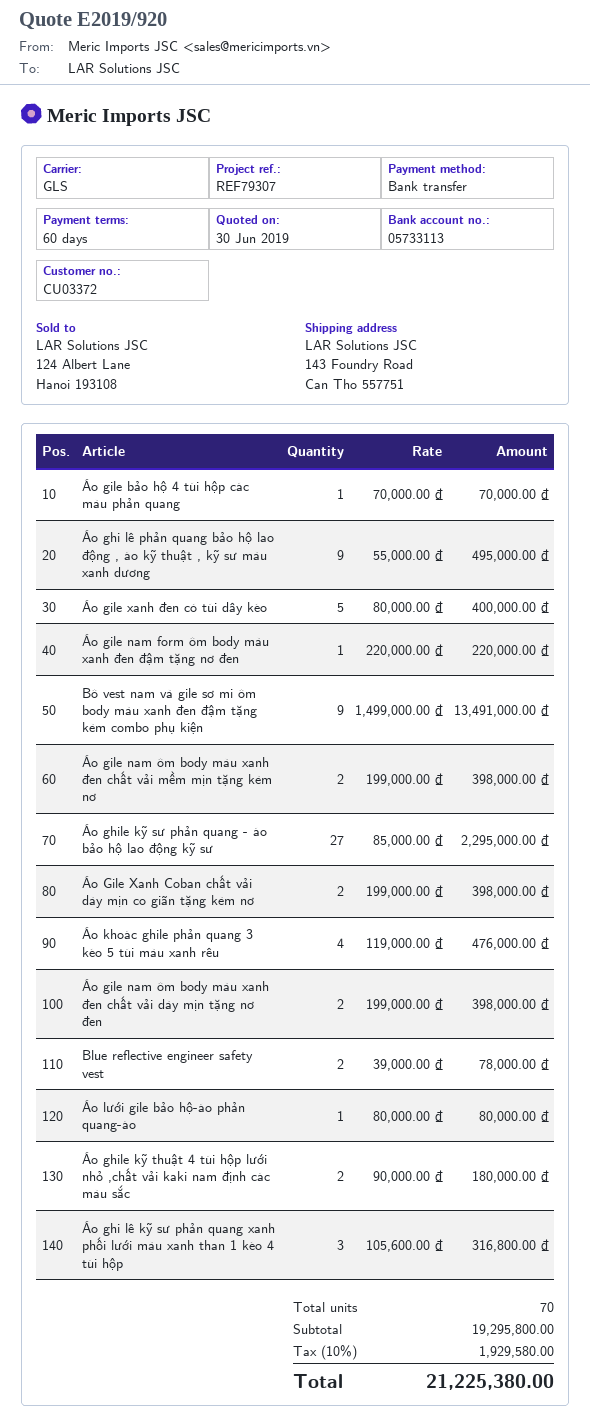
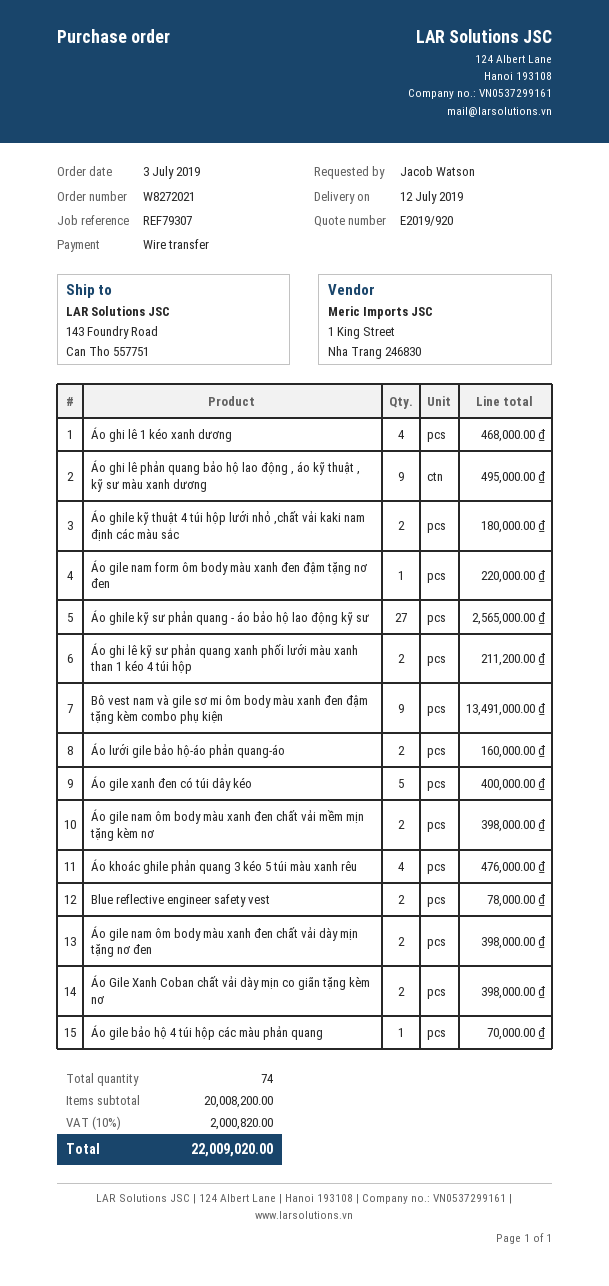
Áo ghile kỹ sư phản quang - áo bảo hộ lao động kỹ sư: 27 for 2295000.00 -> 27 for 2565000.00
Áo lưới gile bảo hộ-áo phản quang-áo: 1 for 80000.00 -> 2 for 160000.00
Áo ghi lê kỹ sư phản quang xanh phối lưới màu xanh than 1 kéo 4 túi hộp: 3 for 316800.00 -> 2 for 211200.00
Áo ghi lê 1 kéo xanh dương: none -> 4 for 468000.00
total quantity: 70 -> 74
subtotal: 19295800.00 -> 20008200.00
tax: 10% = 1929580.00 -> 10% = 2000820.00
total: 21225380.00 -> 22009020.00

